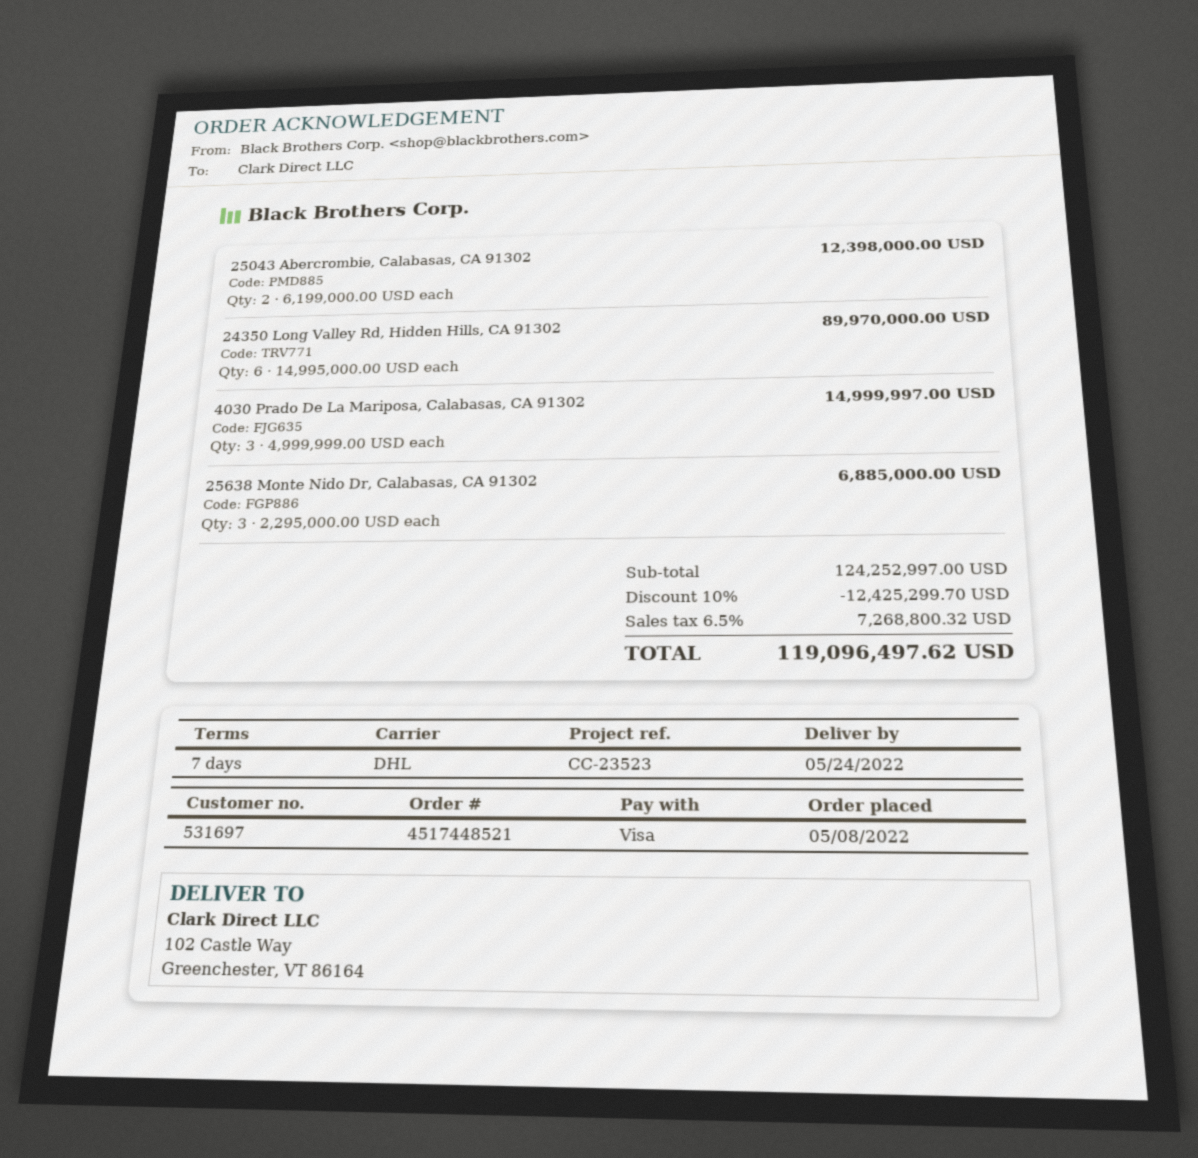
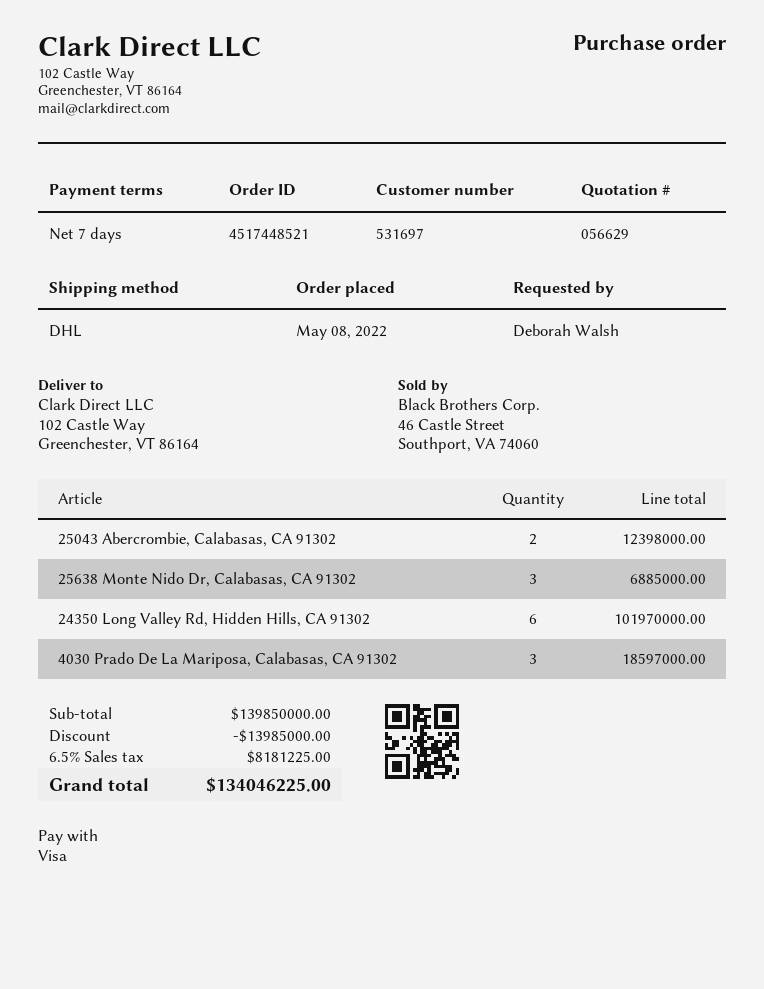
24350 Long Valley Rd, Hidden Hills, CA 91302: 6 for 89970000.00 -> 6 for 101970000.00
4030 Prado De La Mariposa, Calabasas, CA 91302: 3 for 14999997.00 -> 3 for 18597000.00
subtotal: 124252997.00 -> 139850000.00
discount: 12425299.70 -> 13985000.00
tax: 6.5% = 7268800.32 -> 6.5% = 8181225.00
total: 119096497.62 -> 134046225.00

